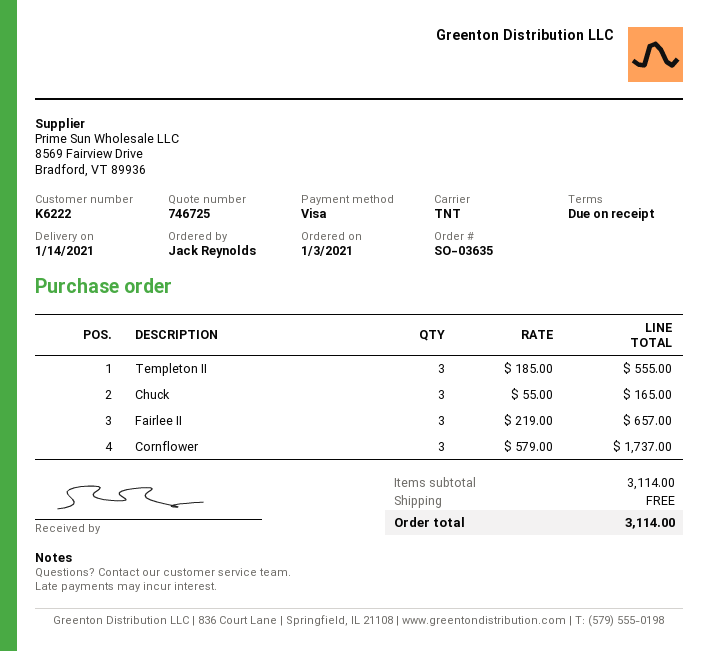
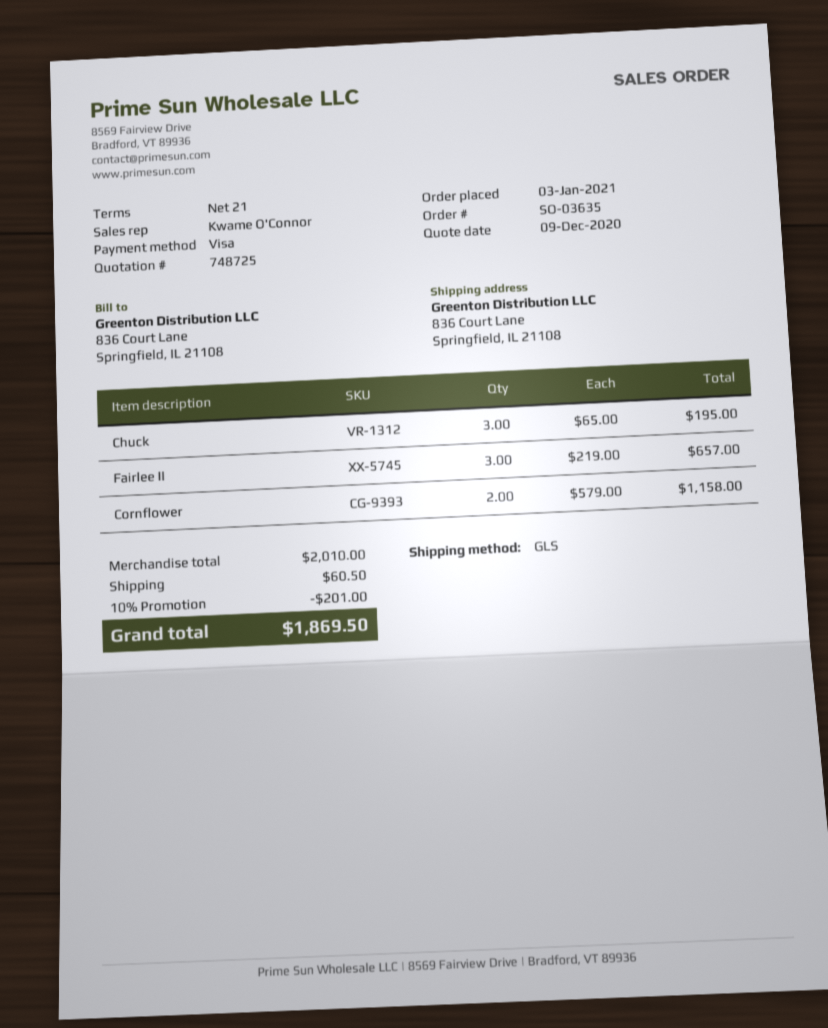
quote number: 746725 -> 748725
payment terms: on receipt -> 21 days
shipping method: TNT -> GLS
Templeton II: 3 x 185.00 = 555.00 -> none
Chuck: 3 x 55.00 = 165.00 -> 3 x 65.00 = 195.00
Cornflower: 3 x 579.00 = 1737.00 -> 2 x 579.00 = 1158.00
subtotal: 3114.00 -> 2010.00
discount: none -> 10% = 201.00
shipping: 0.00 -> 60.50
total: 3114.00 -> 1869.50

